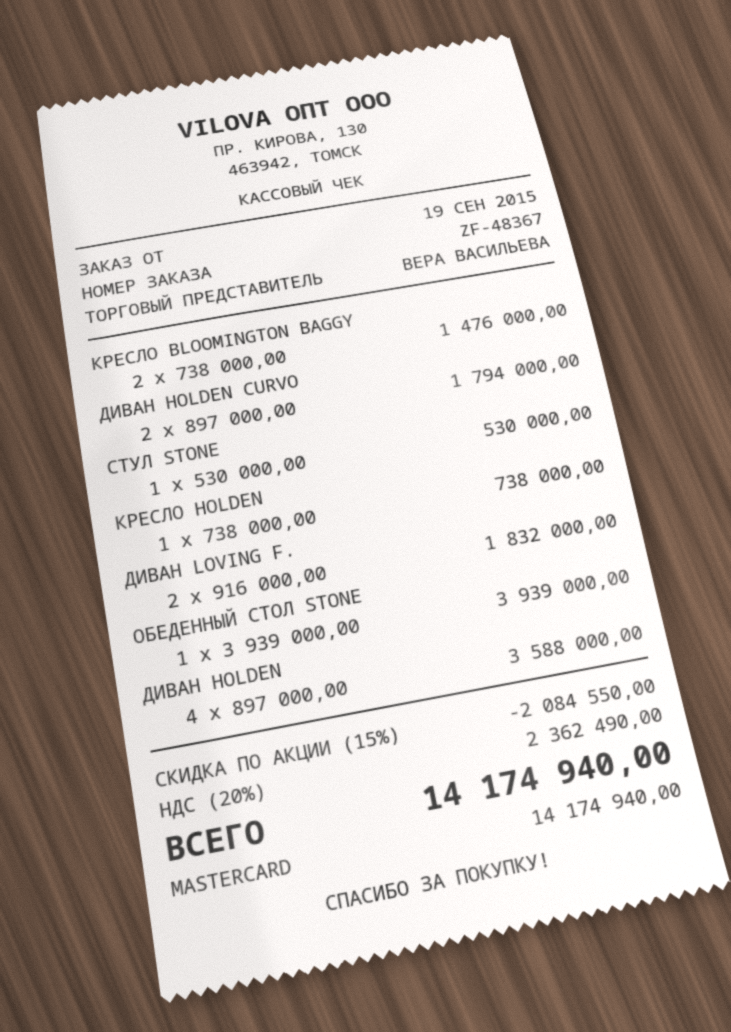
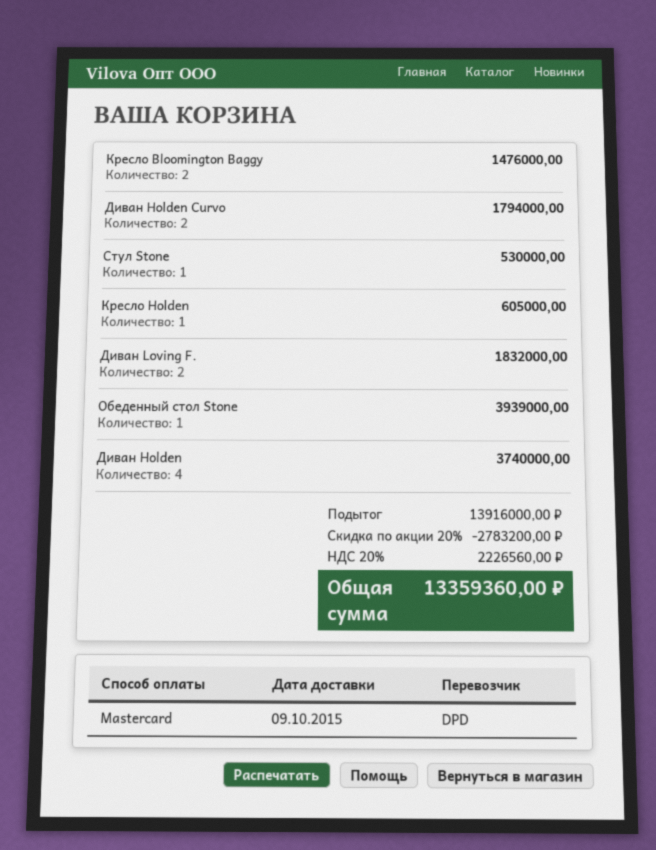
КРЕСЛО HOLDEN: 1 for 738000.00 -> 1 for 605000.00
ДИВАН HOLDEN: 4 for 3588000.00 -> 4 for 3740000.00
discount: 15% = 2084550.00 -> 20% = 2783200.00
tax: 20% = 2362490.00 -> 20% = 2226560.00
total: 14174940.00 -> 13359360.00

